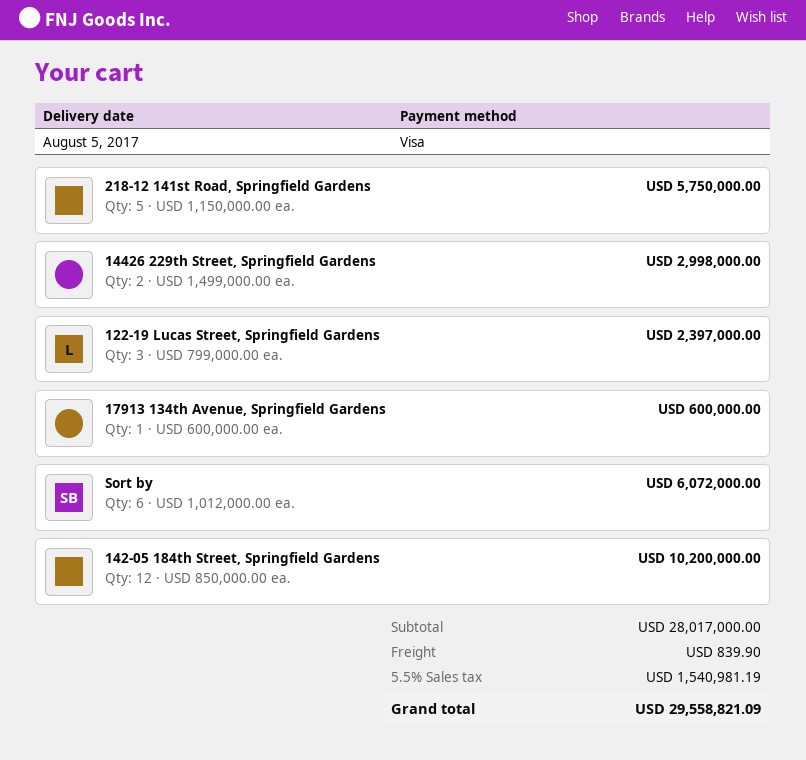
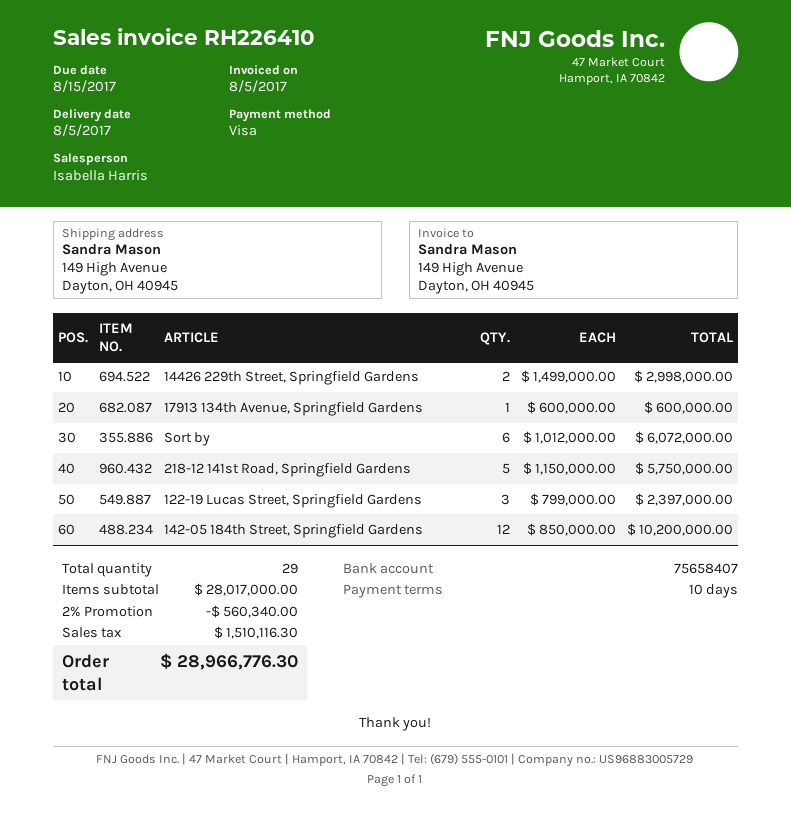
discount: none -> 2% = 560340.00
shipping: 839.90 -> none
tax: 1540981.19 -> 1510116.30
total: 29558821.09 -> 28966776.30

